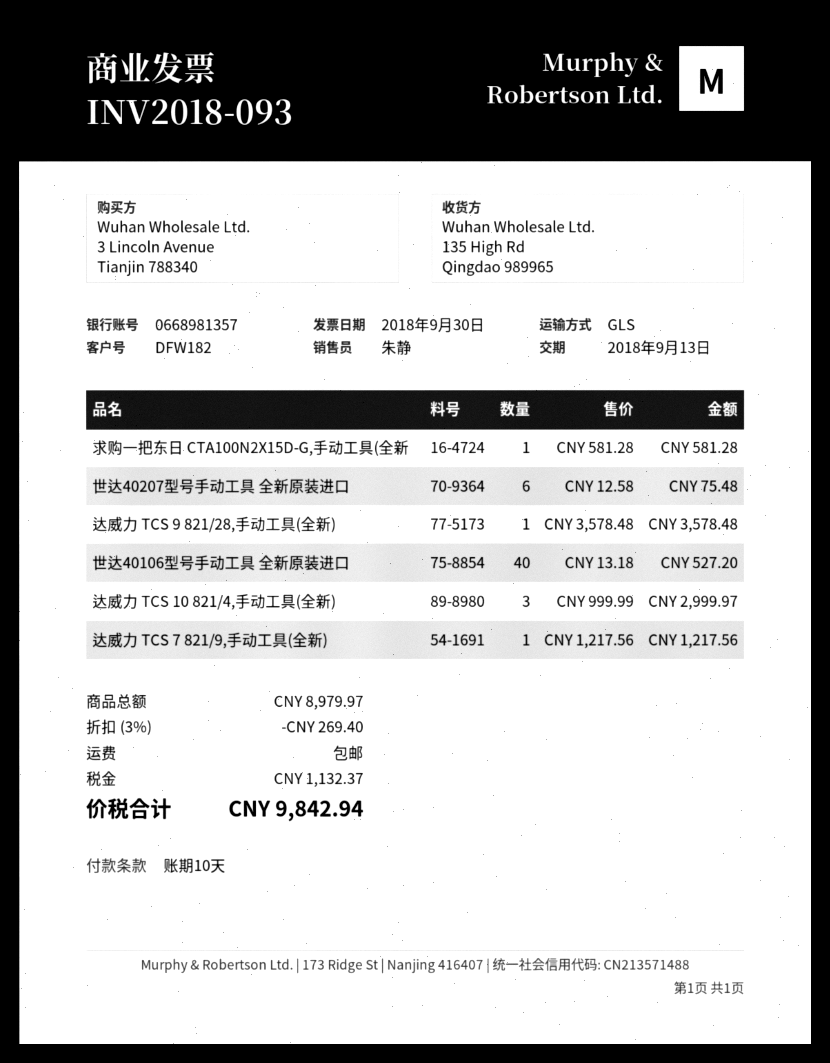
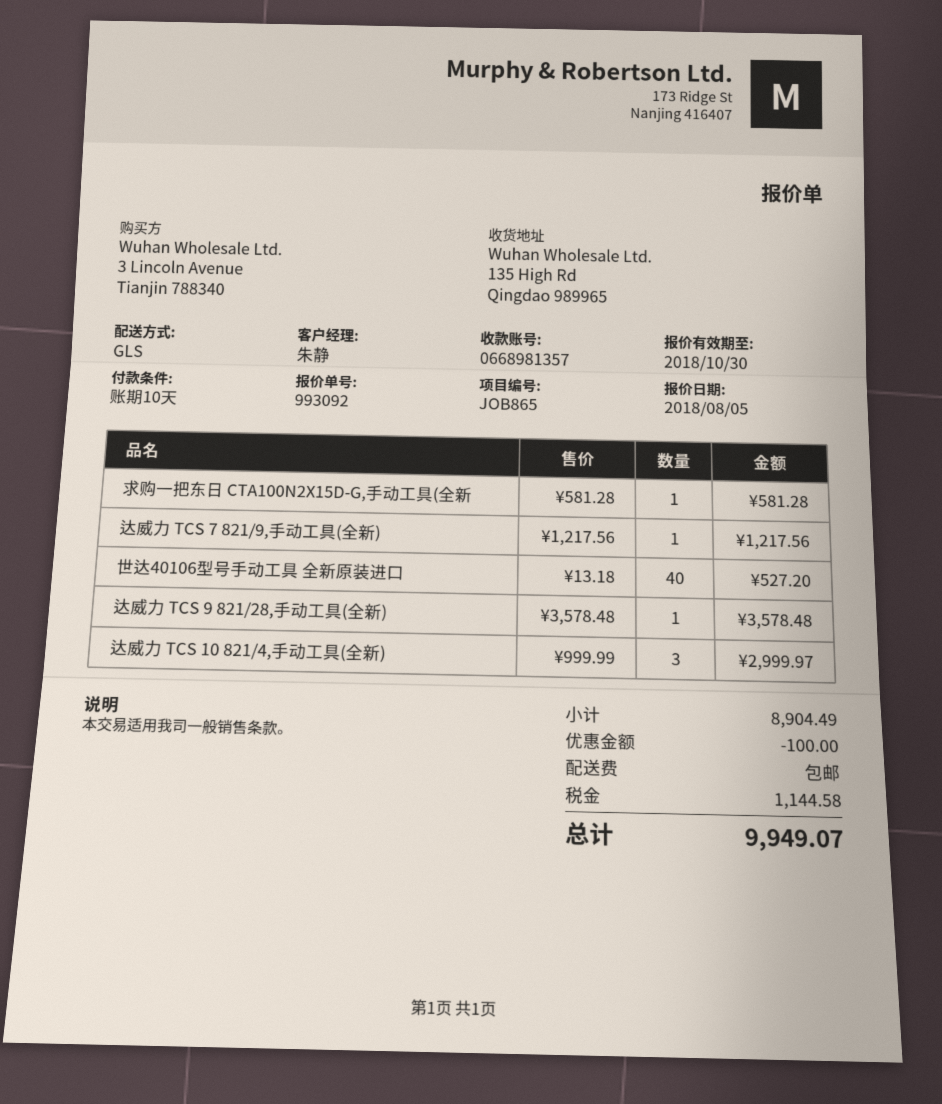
世达40207型号手动工具 全新原装进口: 6 x 12.58 = 75.48 -> none
subtotal: 8979.97 -> 8904.49
discount: 269.40 -> 100.00
tax: 1132.37 -> 1144.58
total: 9842.94 -> 9949.07

